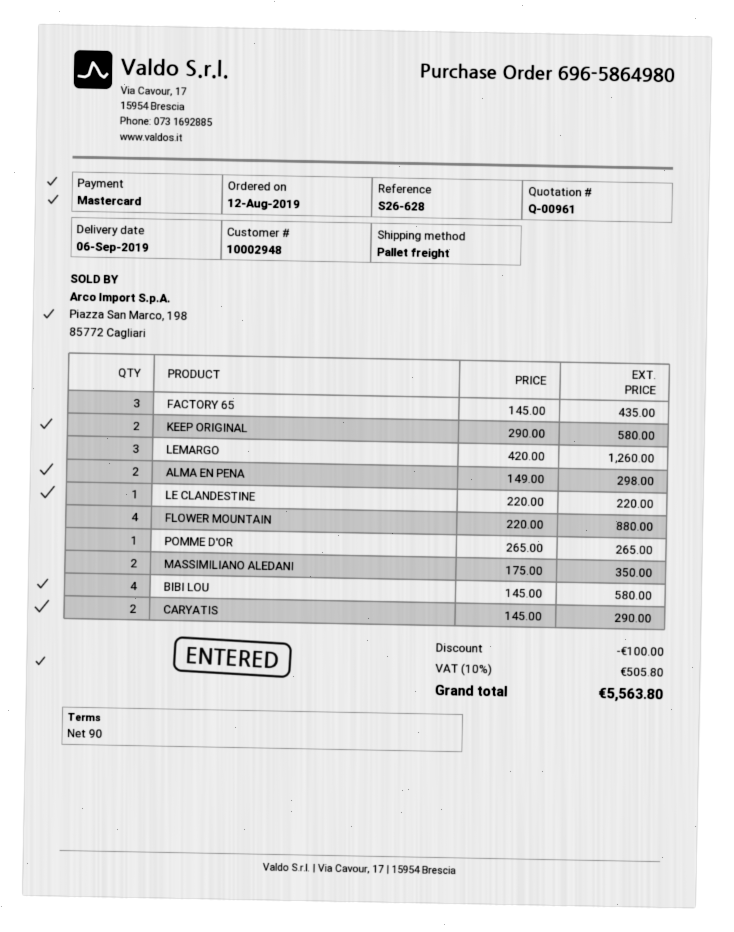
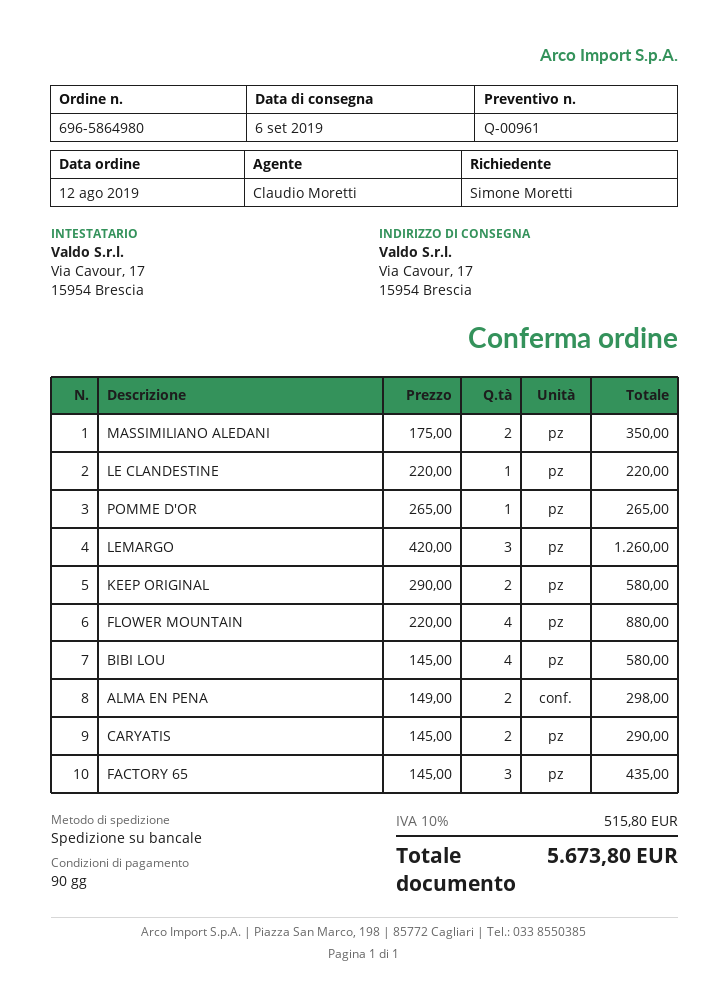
discount: 100.00 -> none
tax: 10% = 505.80 -> 10% = 515.80
total: 5563.80 -> 5673.80

